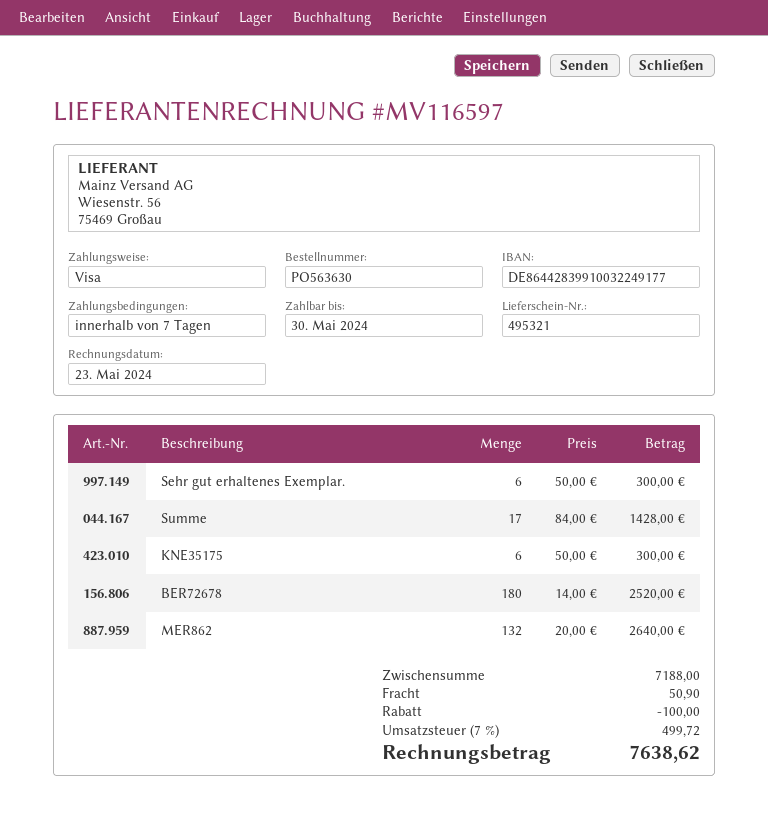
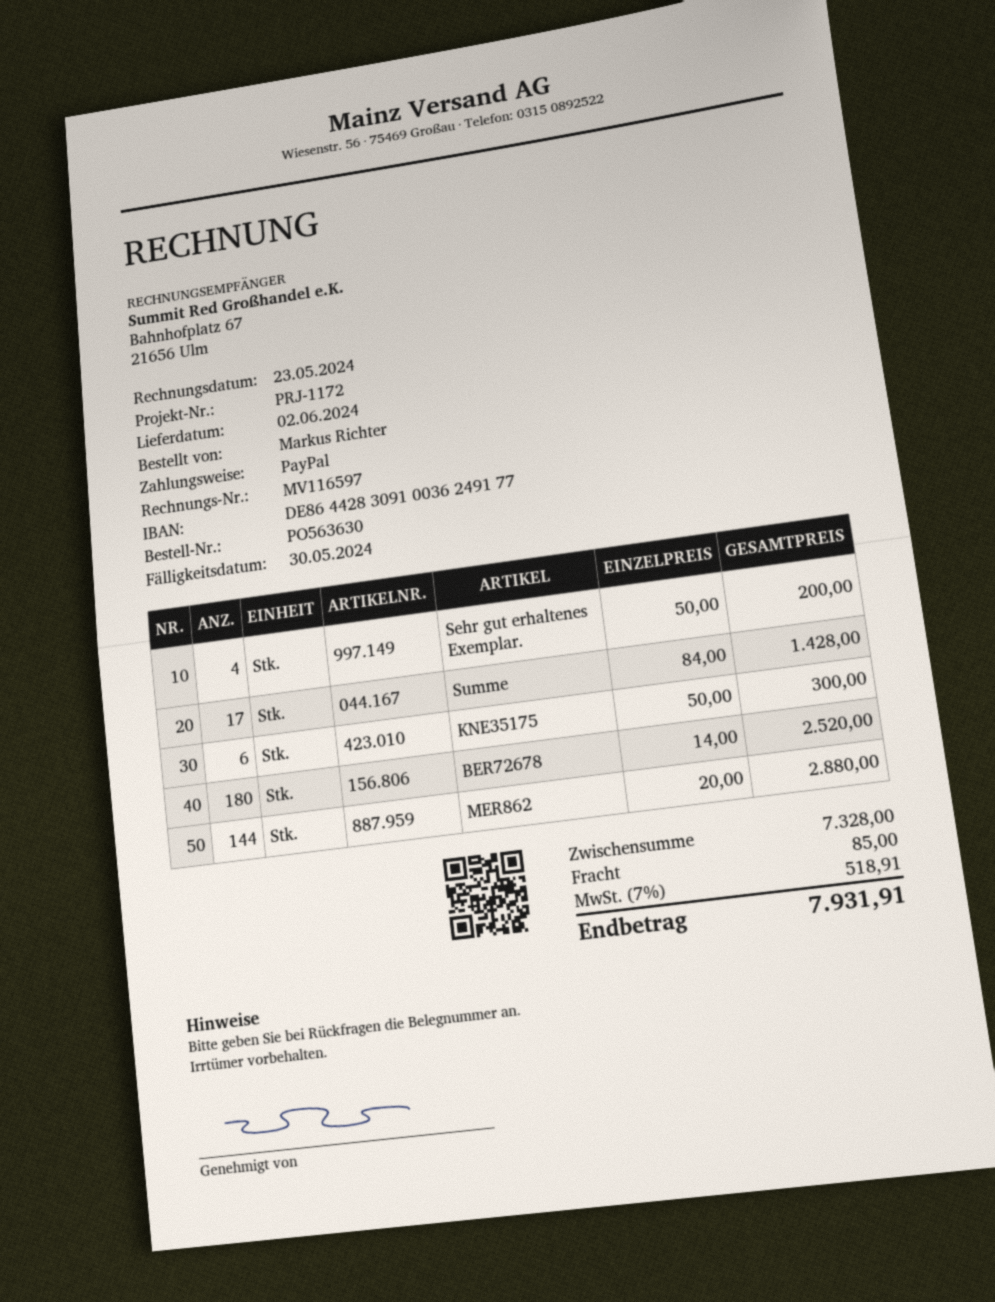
payment method: Visa -> PayPal
bank account: DE86442839910032249177 -> DE86442830910036249177
Sehr gut erhaltenes Exemplar.: 6 x 50.00 = 300.00 -> 4 x 50.00 = 200.00
MER862: 132 x 20.00 = 2640.00 -> 144 x 20.00 = 2880.00
subtotal: 7188.00 -> 7328.00
discount: 100.00 -> none
shipping: 50.90 -> 85.00
tax: 7% = 499.72 -> 7% = 518.91
total: 7638.62 -> 7931.91

